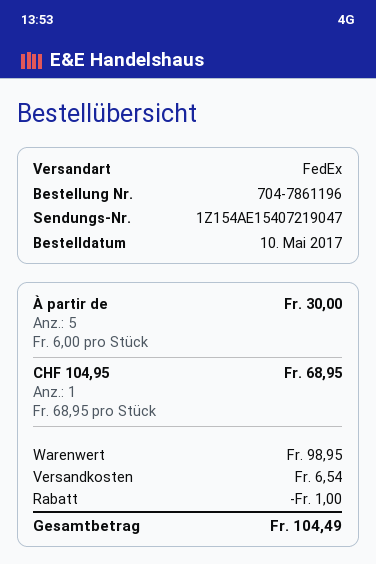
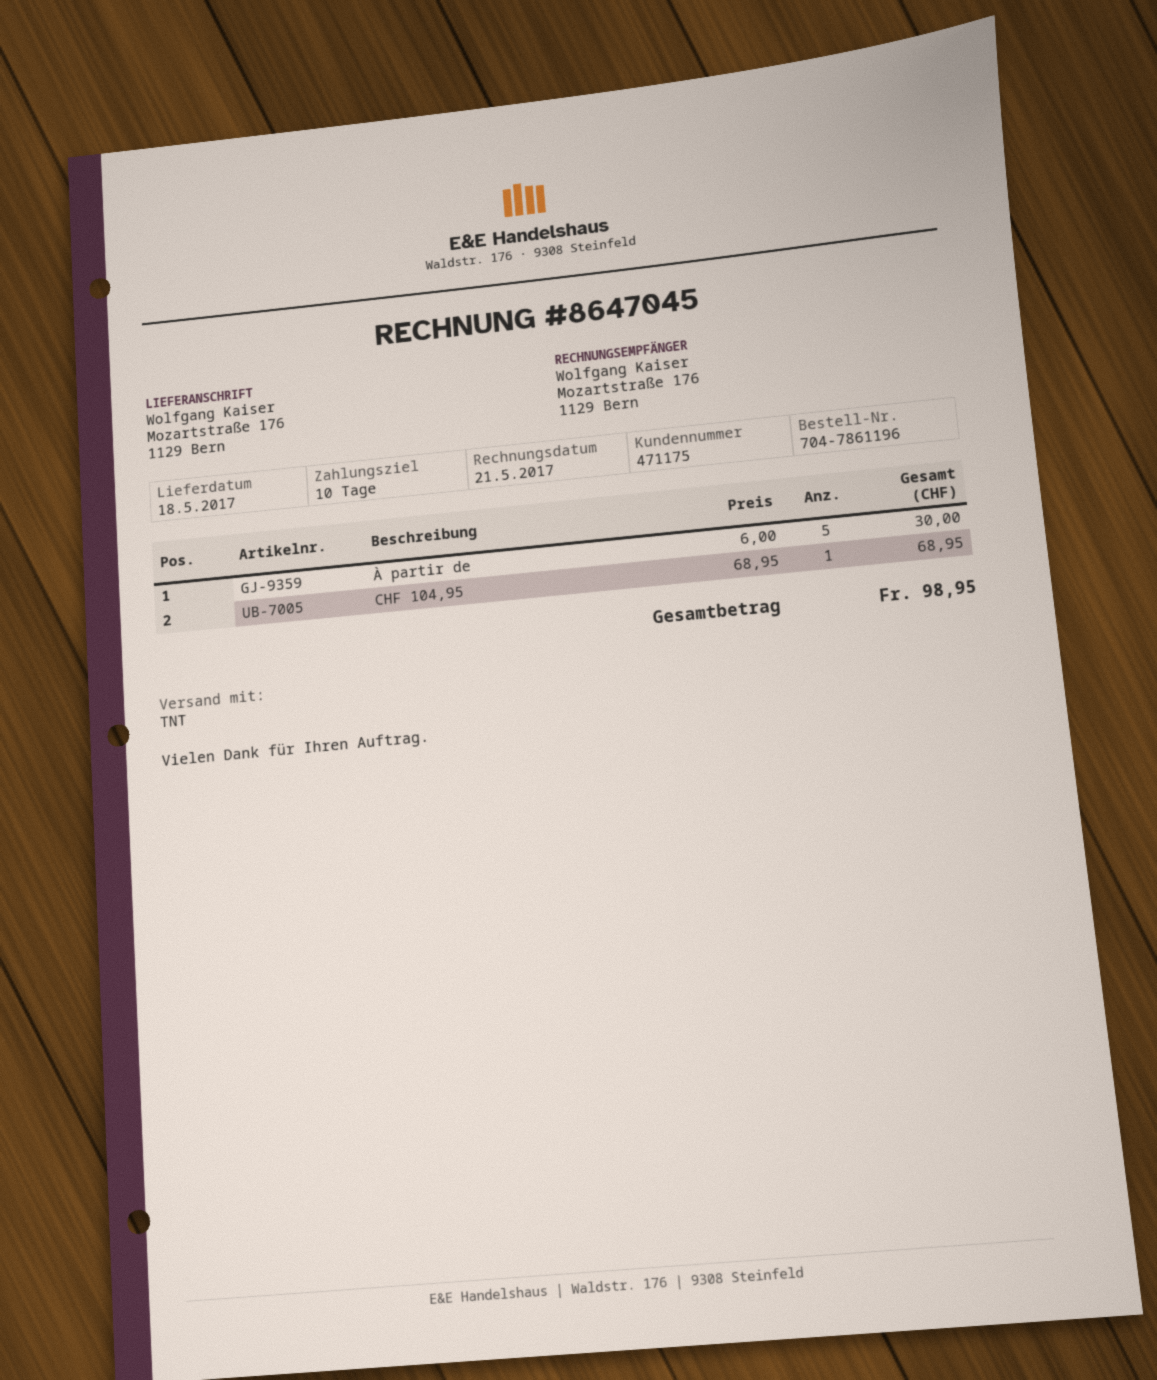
shipping method: FedEx -> TNT
discount: 1.00 -> none
shipping: 6.54 -> none
total: 104.49 -> 98.95

